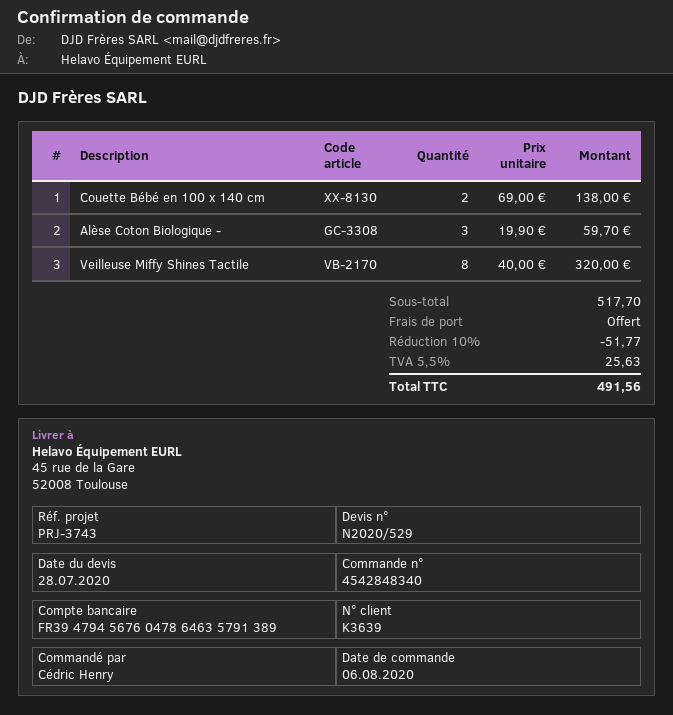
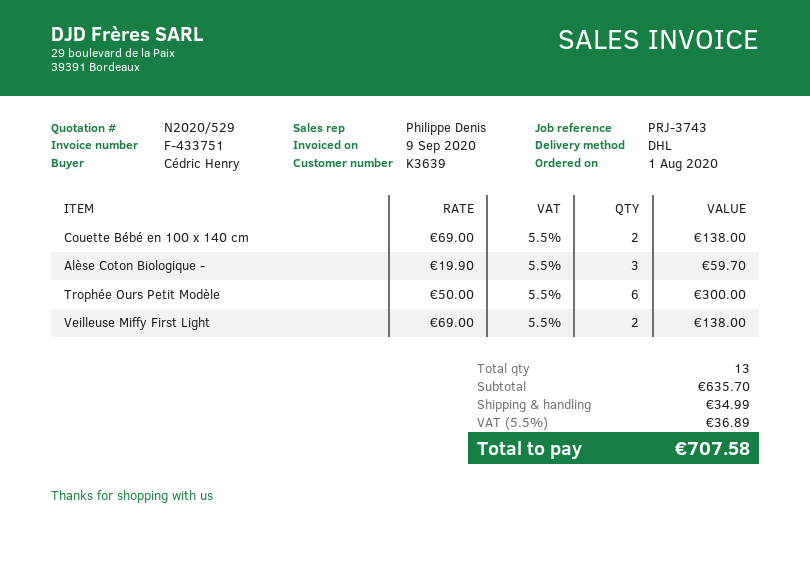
order date: 2020-08-06 -> 2020-08-01
Veilleuse Miffy Shines Tactile: 8 x 40.00 = 320.00 -> none
Trophée Ours Petit Modèle: none -> 6 x 50.00 = 300.00
Veilleuse Miffy First Light: none -> 2 x 69.00 = 138.00
subtotal: 517.70 -> 635.70
discount: 10% = 51.77 -> none
shipping: 0.00 -> 34.99
tax: 5.5% = 25.63 -> 5.5% = 36.89
total: 491.56 -> 707.58

